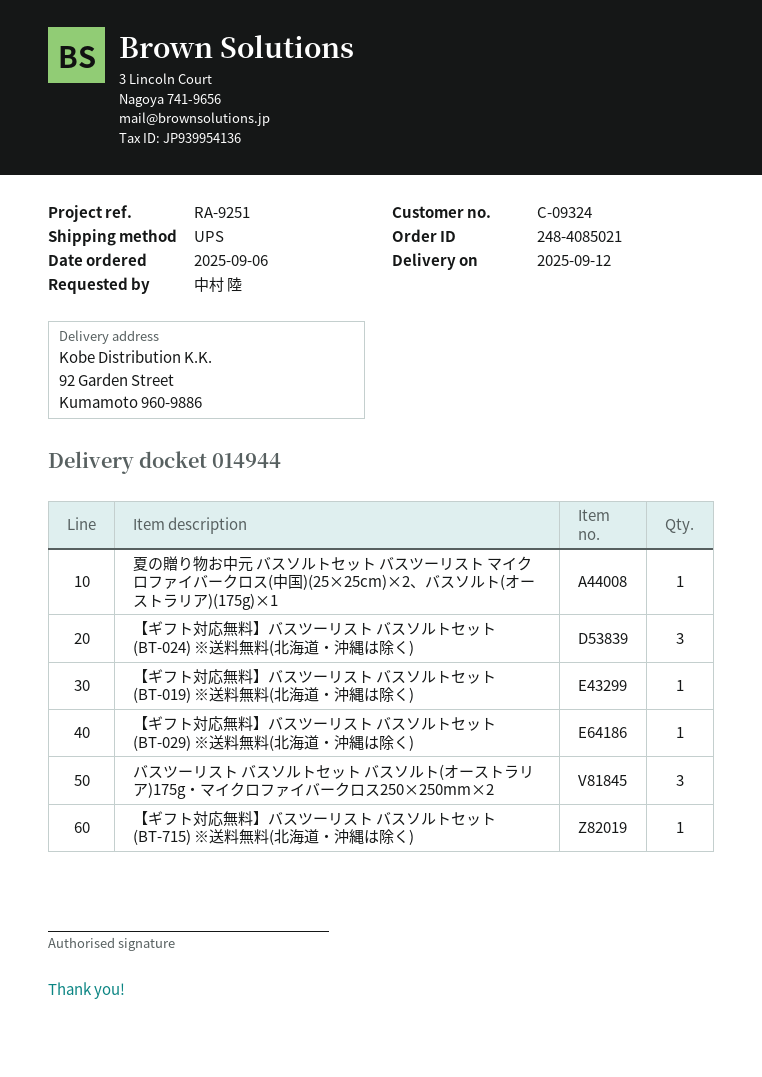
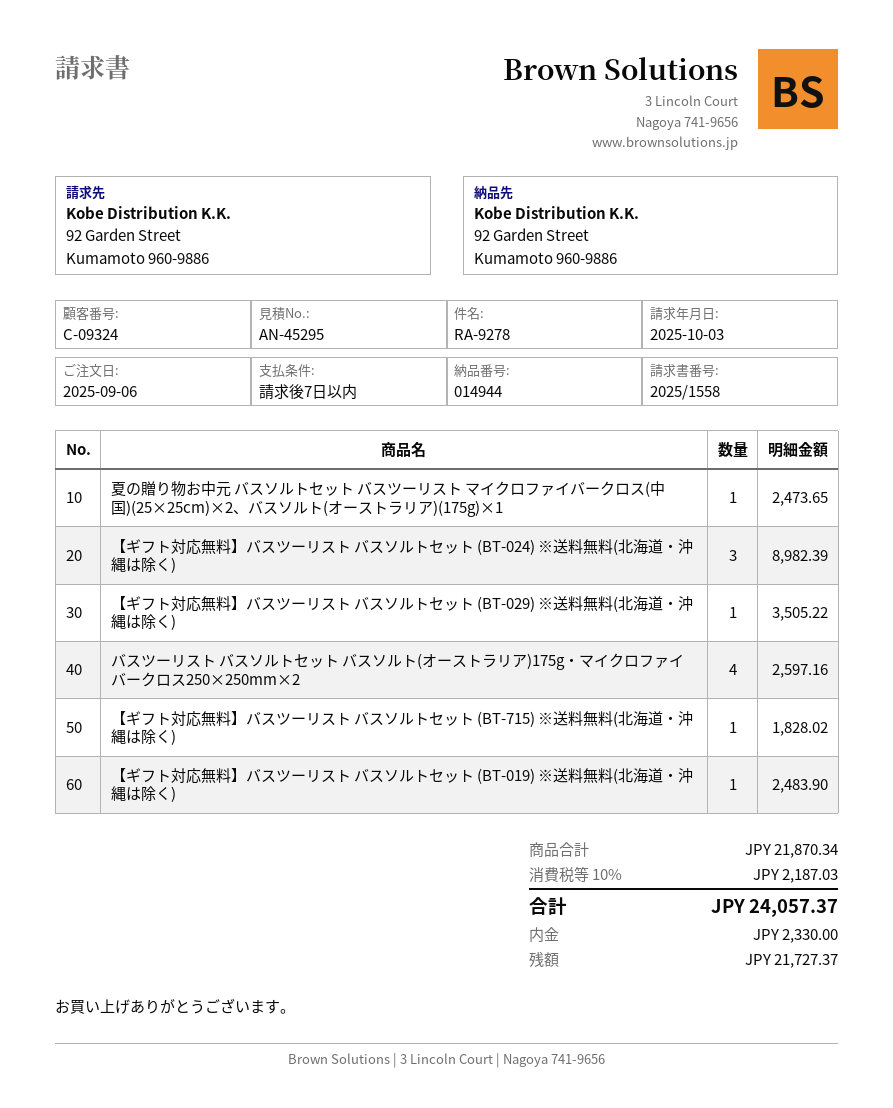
reference: RA-9251 -> RA-9278
バスツーリスト バスソルトセット バスソルト(オーストラリア)175g・マイクロファイバークロス250×250mm×2: 3 -> 4

